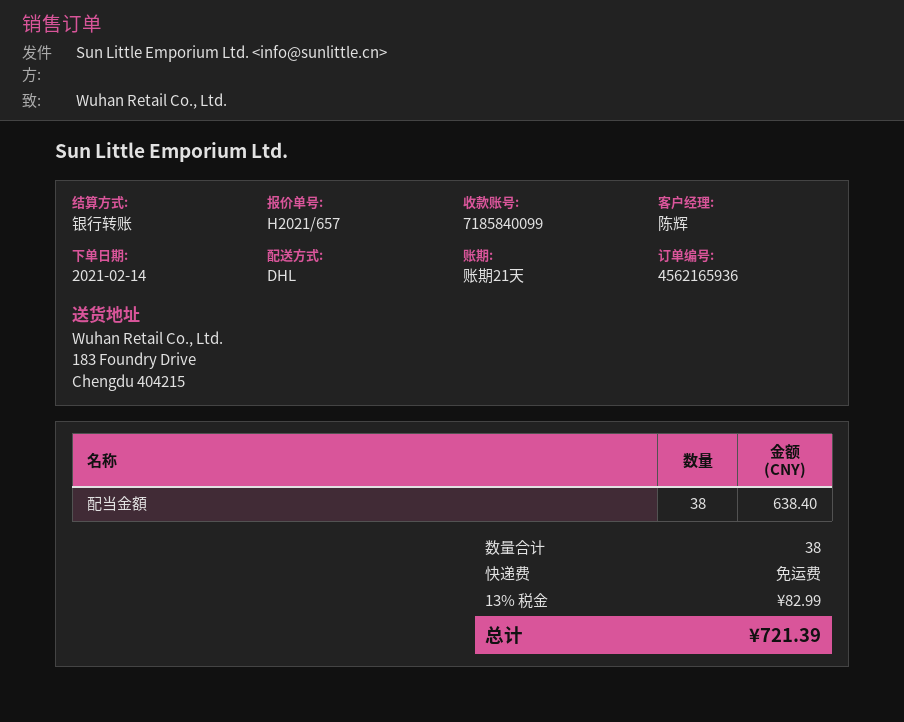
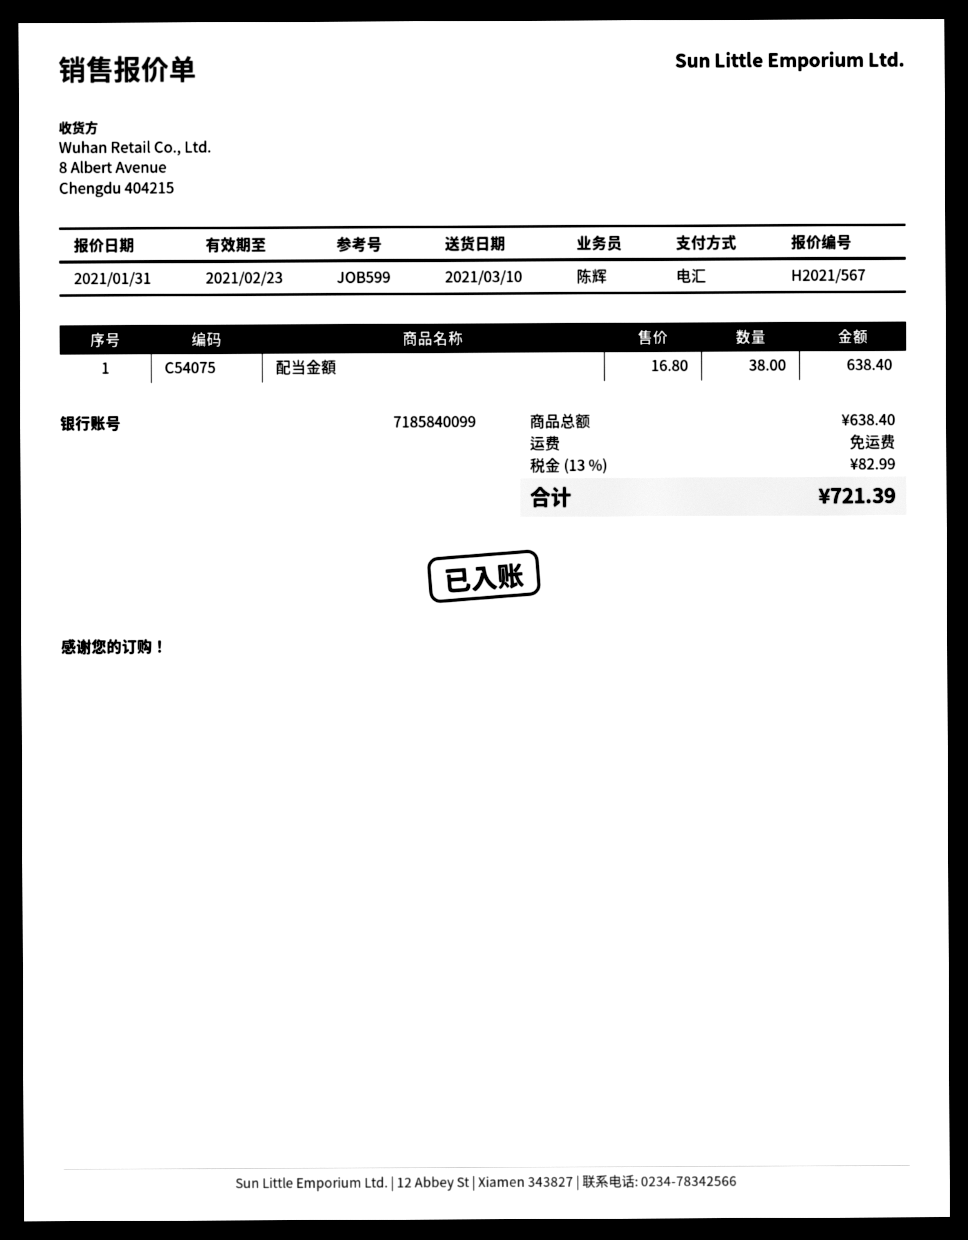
quote number: H2021/657 -> H2021/567
ship to: 183 Foundry Drive, Chengdu 404215 -> 8 Albert Avenue, Chengdu 404215

